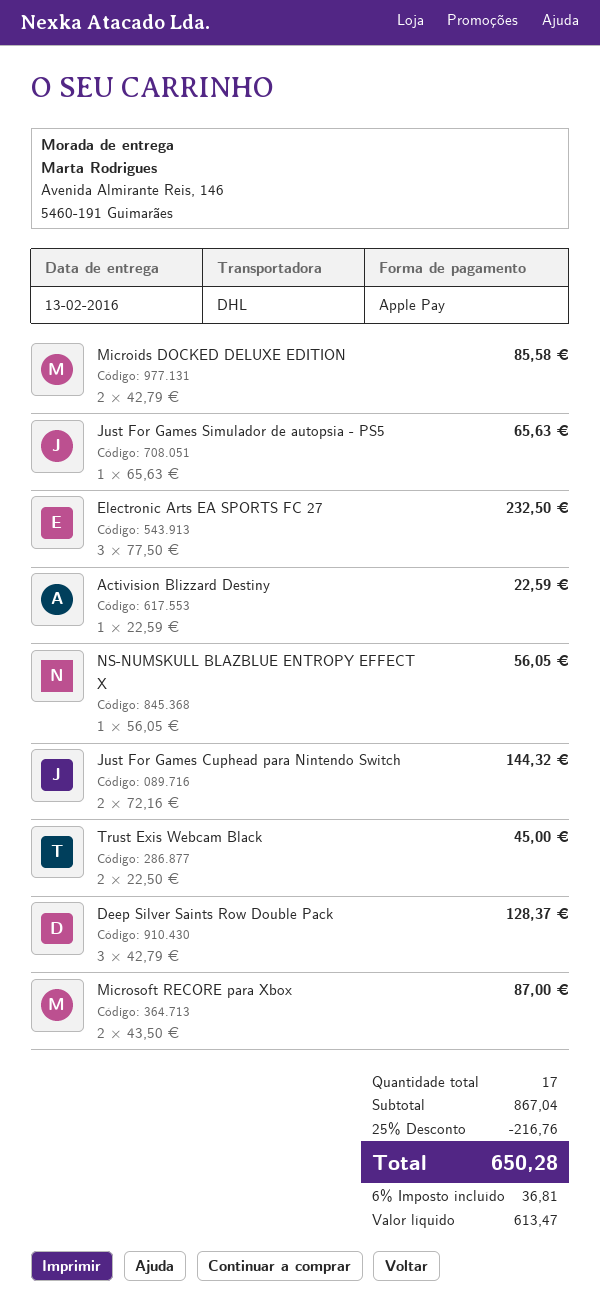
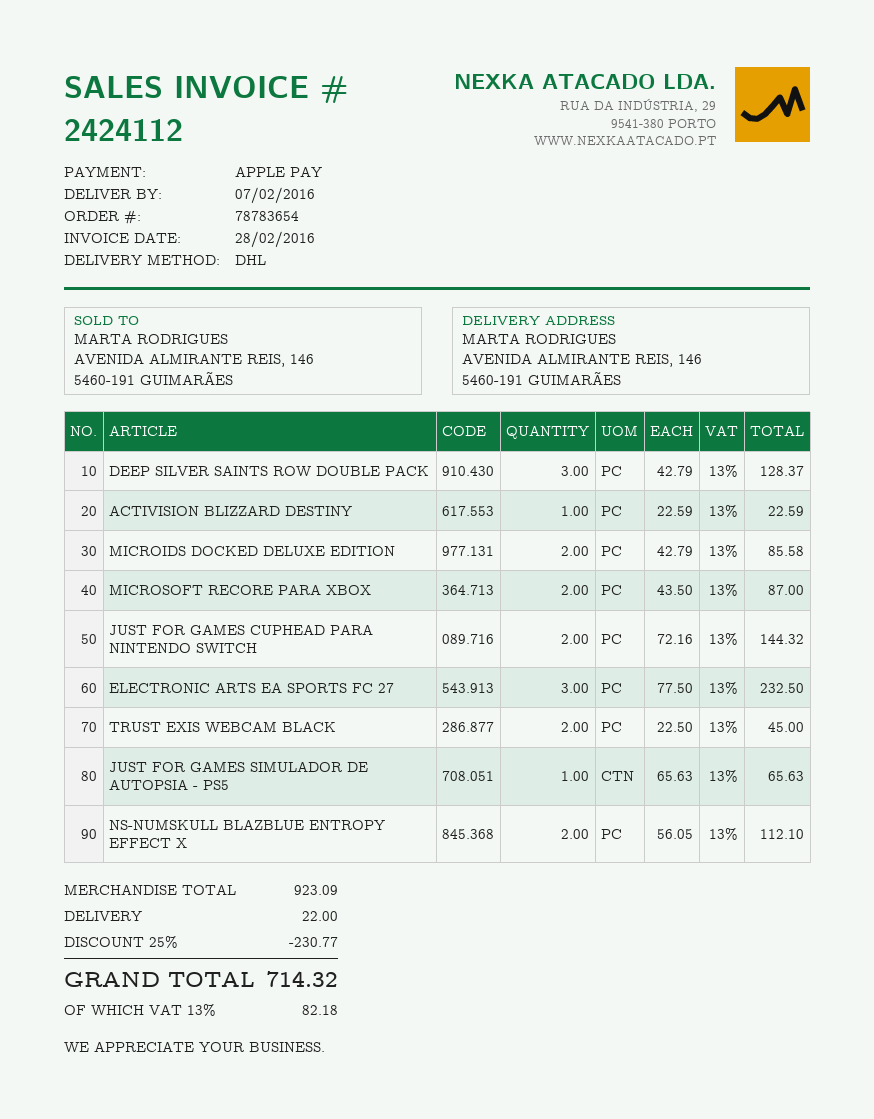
delivery date: 2016-02-13 -> 2016-02-07
NS-NUMSKULL BLAZBLUE ENTROPY EFFECT X: 1 x 56.05 = 56.05 -> 2 x 56.05 = 112.10
subtotal: 867.04 -> 923.09
discount: 25% = 216.76 -> 25% = 230.77
shipping: none -> 22.00
tax: 6% = 36.81 -> 13% = 82.18
total: 650.28 -> 714.32

